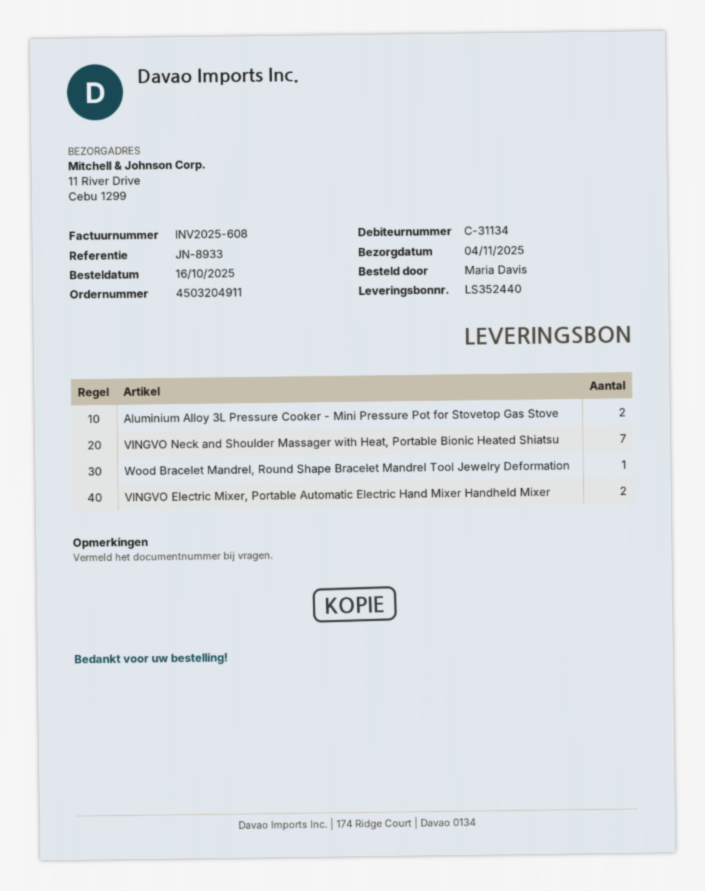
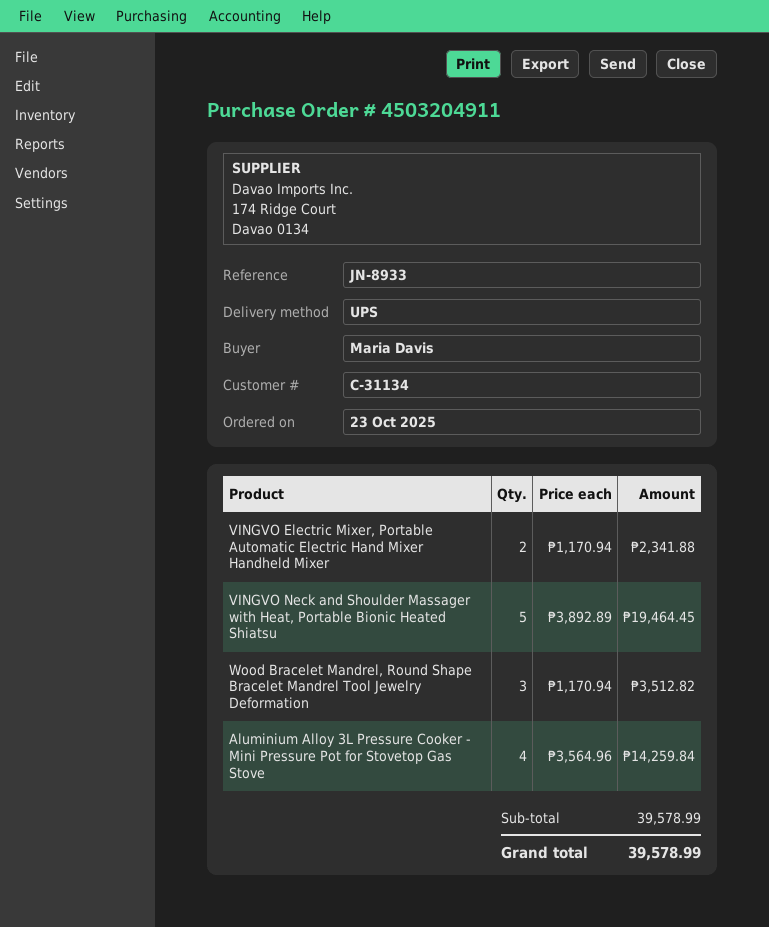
order date: 2025-10-16 -> 2025-10-23
Aluminium Alloy 3L Pressure Cooker - Mini Pressure Pot for Stovetop Gas Stove: 2 -> 4
VINGVO Neck and Shoulder Massager with Heat, Portable Bionic Heated Shiatsu: 7 -> 5
Wood Bracelet Mandrel, Round Shape Bracelet Mandrel Tool Jewelry Deformation: 1 -> 3

